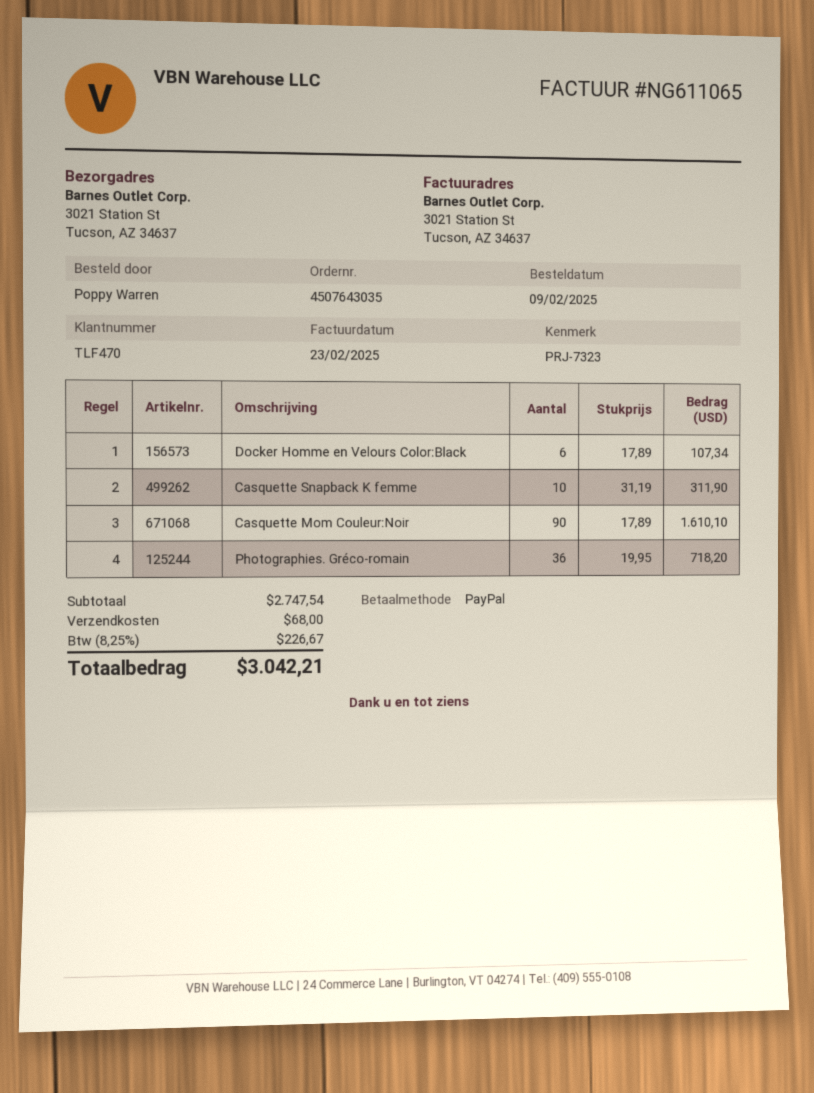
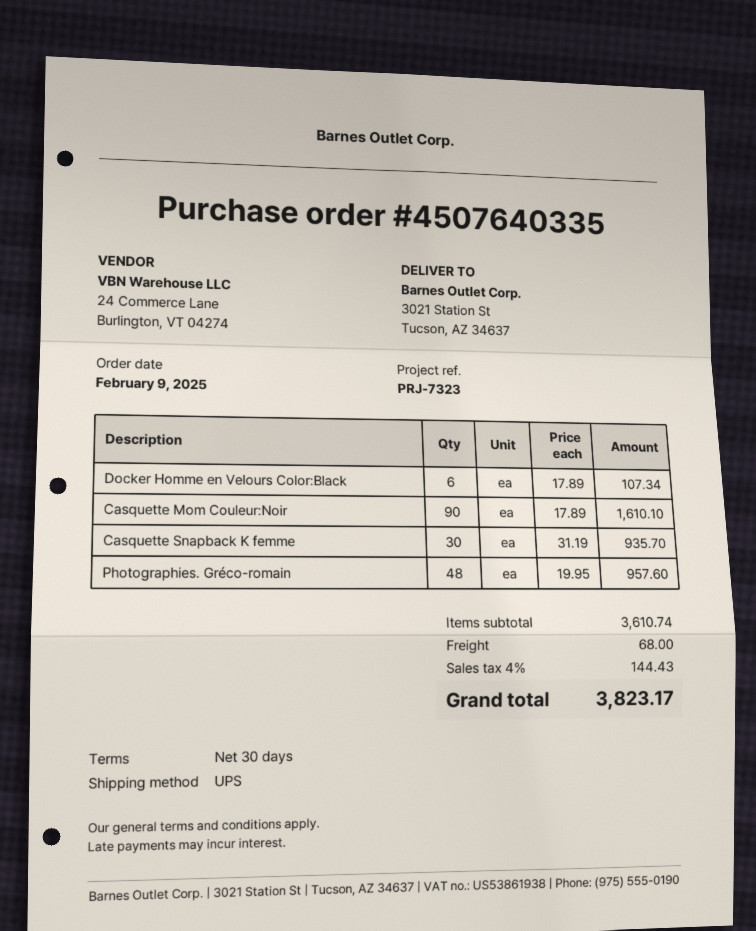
order number: 4507643035 -> 4507640335
Casquette Snapback K femme: 10 x 31.19 = 311.90 -> 30 x 31.19 = 935.70
Photographies. Gréco-romain: 36 x 19.95 = 718.20 -> 48 x 19.95 = 957.60
subtotal: 2747.54 -> 3610.74
tax: 8.25% = 226.67 -> 4% = 144.43
total: 3042.21 -> 3823.17

